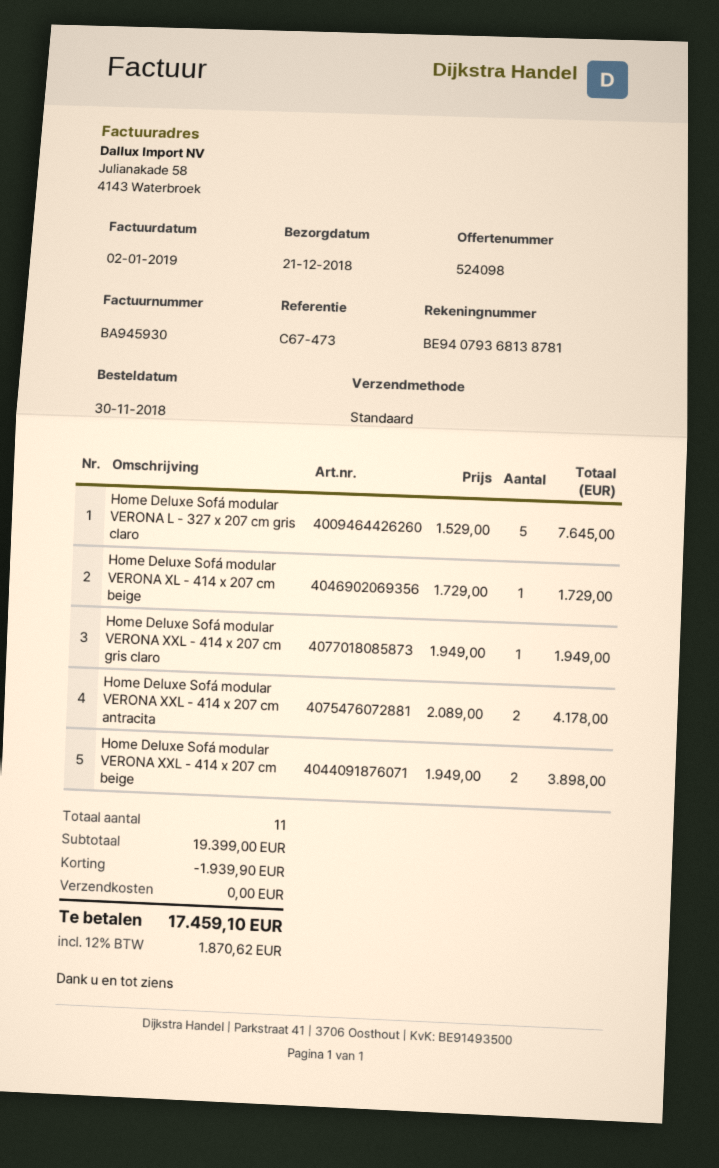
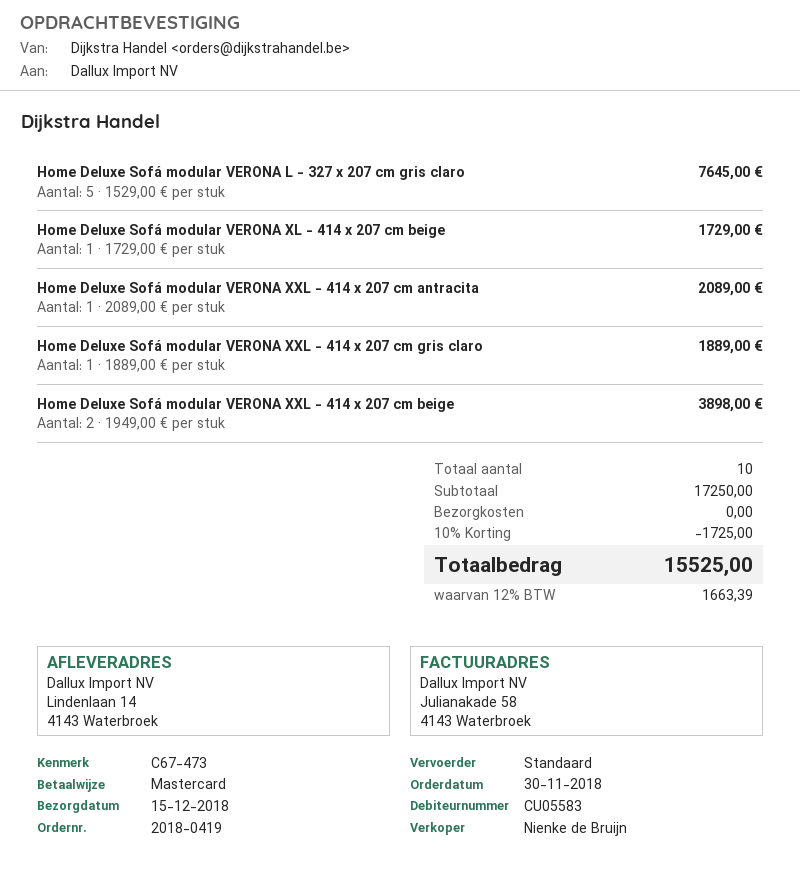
delivery date: 2018-12-21 -> 2018-12-15
Home Deluxe Sofá modular VERONA XXL - 414 x 207 cm gris claro: 1 x 1949.00 = 1949.00 -> 1 x 1889.00 = 1889.00
Home Deluxe Sofá modular VERONA XXL - 414 x 207 cm antracita: 2 x 2089.00 = 4178.00 -> 1 x 2089.00 = 2089.00
total quantity: 11 -> 10
subtotal: 19399.00 -> 17250.00
discount: 1939.90 -> 1725.00
tax: 12% = 1870.62 -> 12% = 1663.39
total: 17459.10 -> 15525.00

